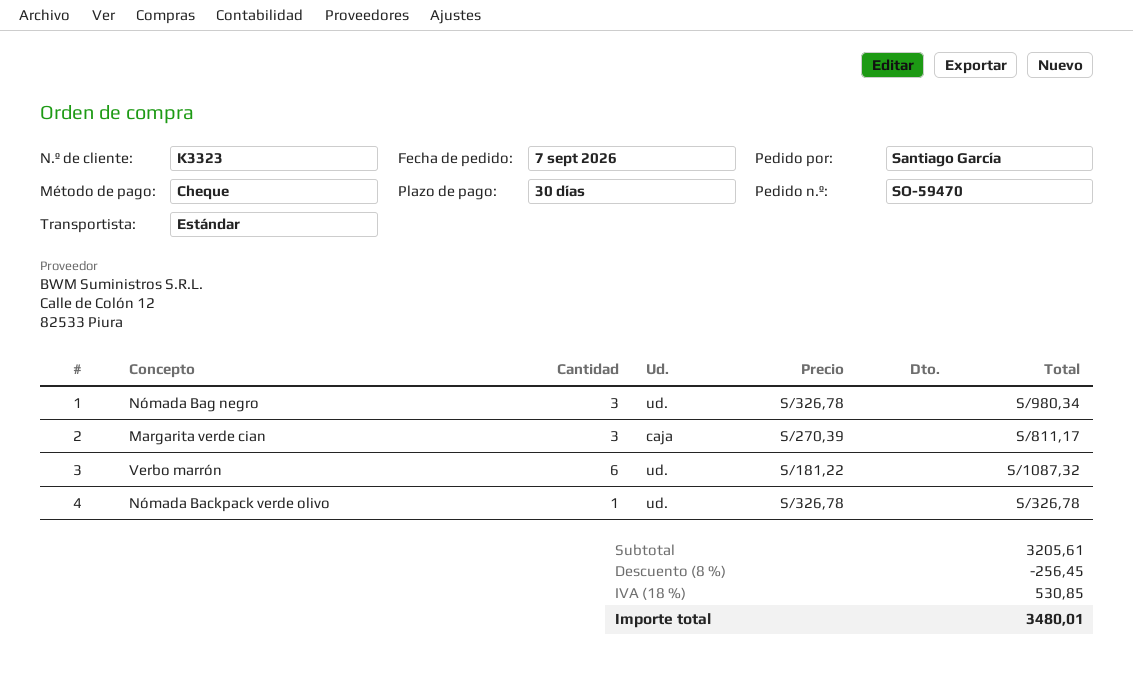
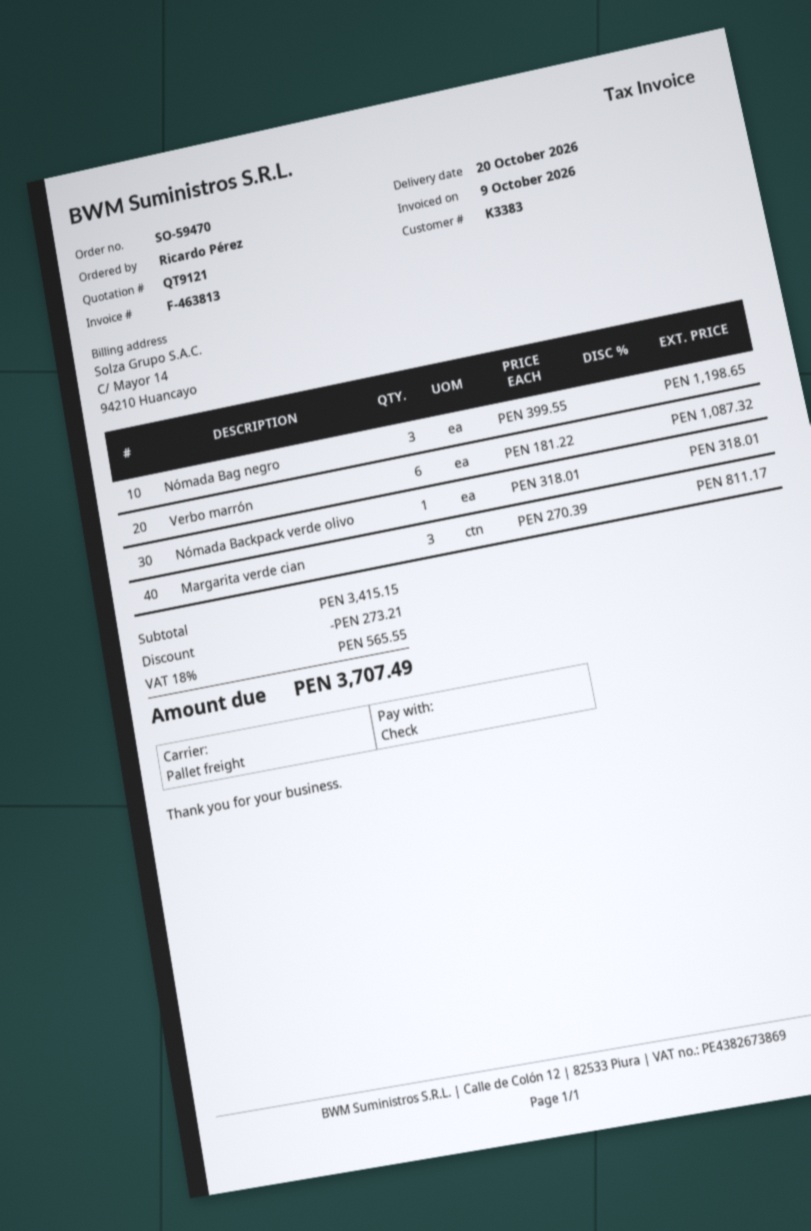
customer number: K3323 -> K3383
ordered by: Santiago García -> Ricardo Pérez
shipping method: standard -> pallet freight
Nómada Bag negro: 3 x 326.78 = 980.34 -> 3 x 399.55 = 1198.65
Nómada Backpack verde olivo: 1 x 326.78 = 326.78 -> 1 x 318.01 = 318.01
subtotal: 3205.61 -> 3415.15
discount: 256.45 -> 273.21
tax: 18% = 530.85 -> 18% = 565.55
total: 3480.01 -> 3707.49

